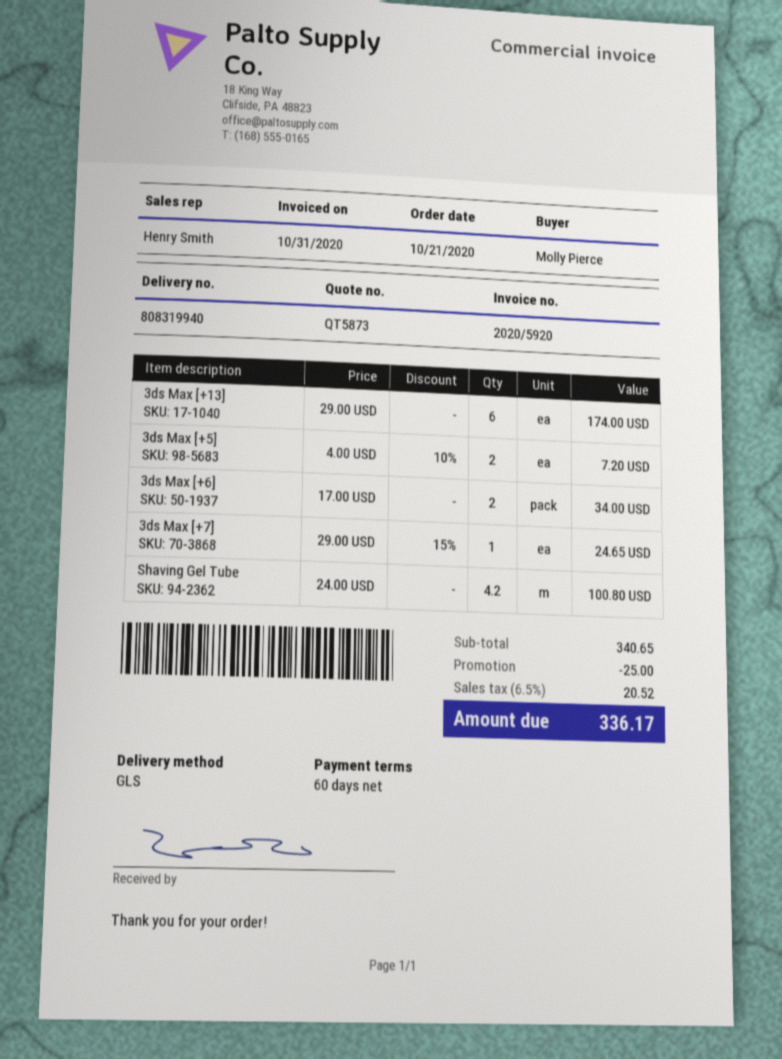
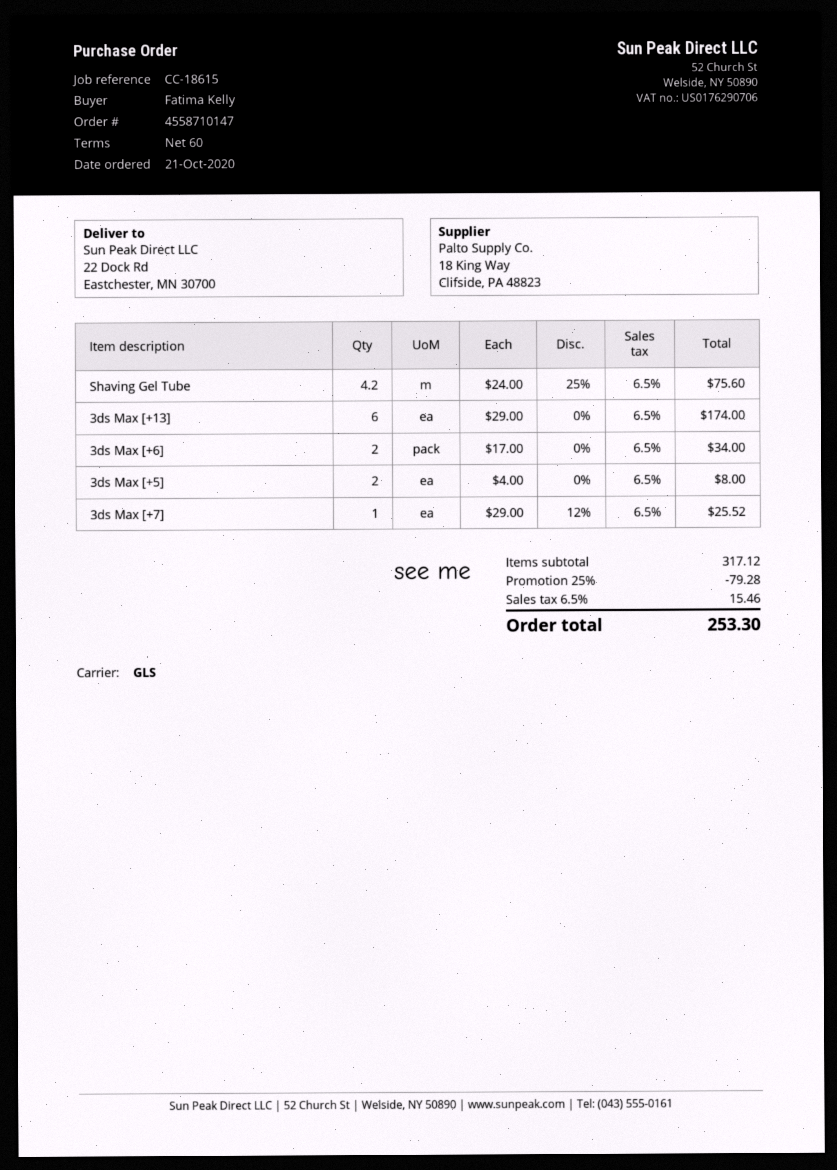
ordered by: Molly Pierce -> Fatima Kelly
3ds Max [+5]: 2 x 4.00 - 10% = 7.20 -> 2 x 4.00 = 8.00
3ds Max [+7]: 1 x 29.00 - 15% = 24.65 -> 1 x 29.00 - 12% = 25.52
Shaving Gel Tube: 4.2 x 24.00 = 100.80 -> 4.2 x 24.00 - 25% = 75.60
subtotal: 340.65 -> 317.12
discount: 25.00 -> 79.28
tax: 6.5% = 20.52 -> 6.5% = 15.46
total: 336.17 -> 253.30

